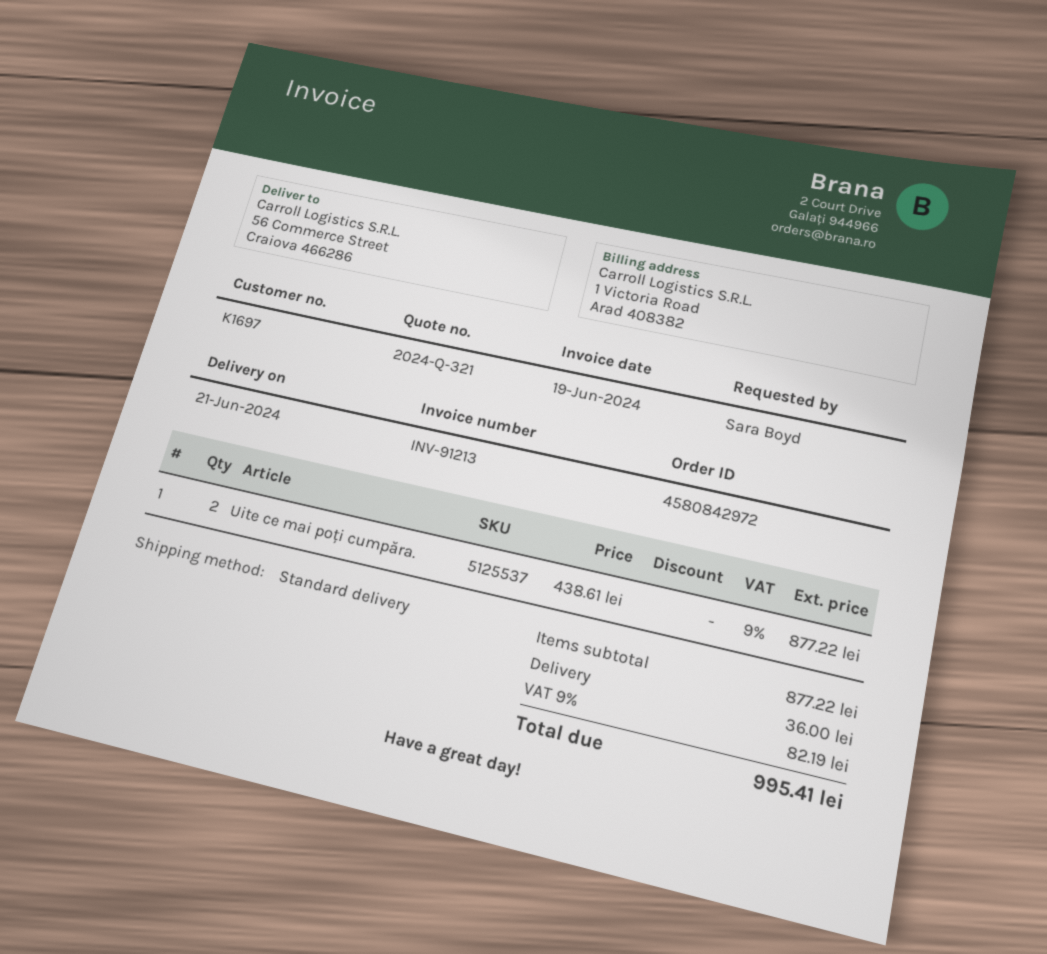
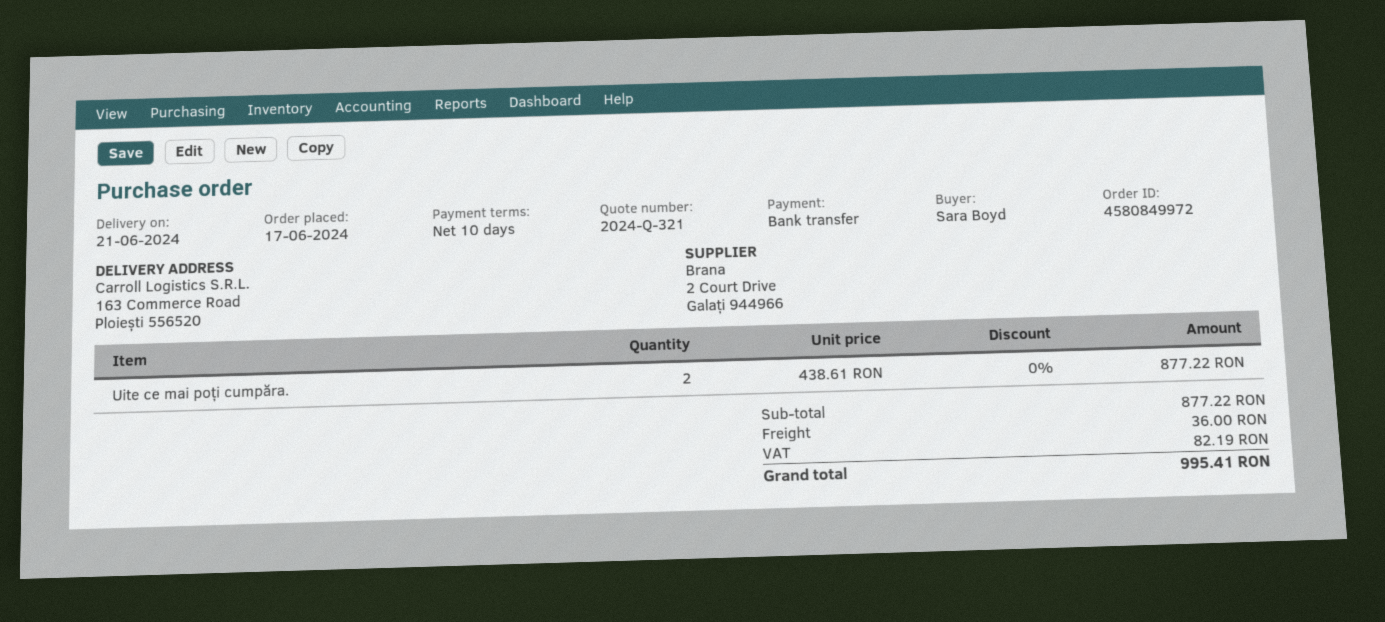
order number: 4580842972 -> 4580849972
ship to: 56 Commerce Street, Craiova 466286 -> 163 Commerce Road, Ploiești 556520

